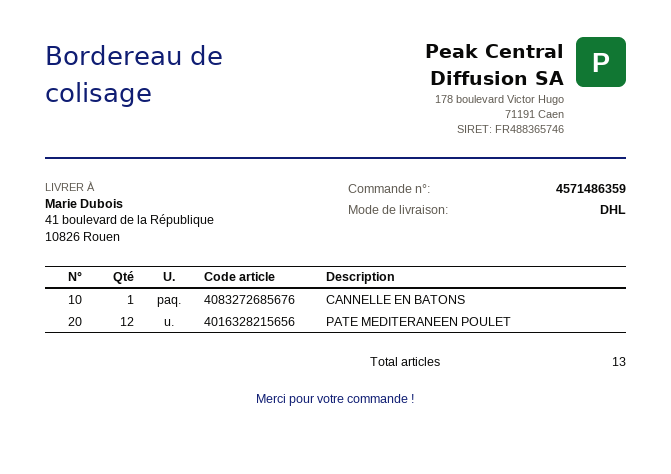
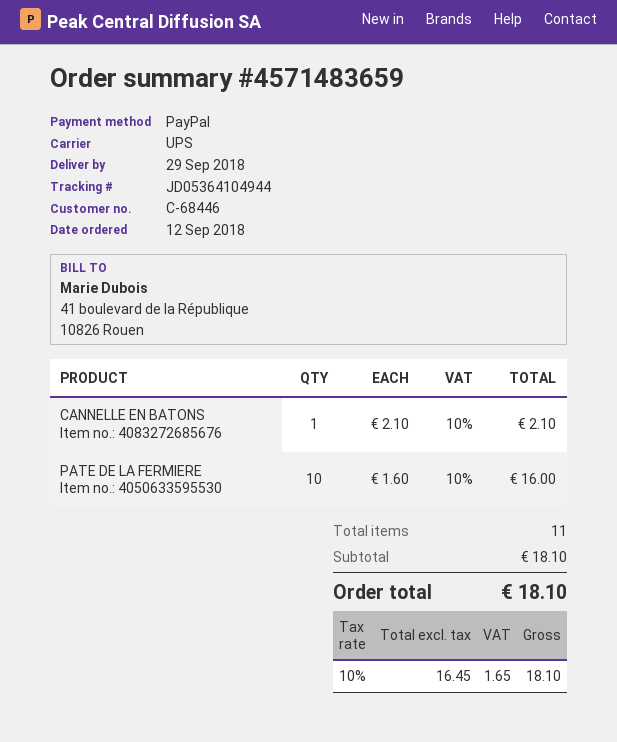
order number: 4571486359 -> 4571483659
shipping method: DHL -> UPS
PATE MEDITERANEEN POULET: 12 -> none
PATE DE LA FERMIERE: none -> 10
total quantity: 13 -> 11

